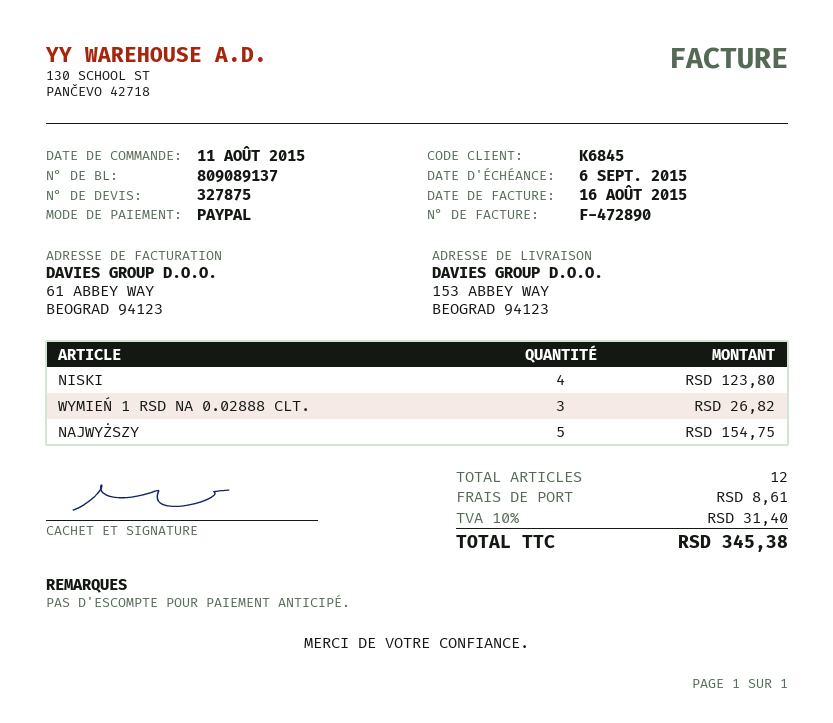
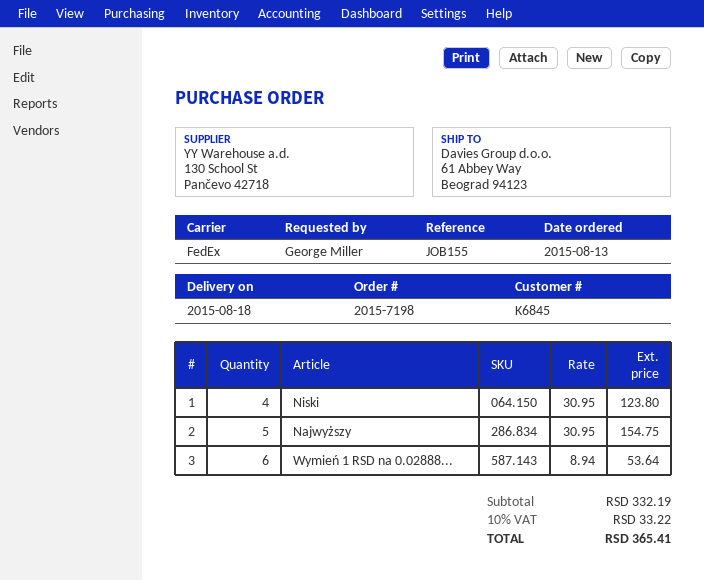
order date: 2015-08-11 -> 2015-08-13
ship to: 153 ABBEY WAY, BEOGRAD 94123 -> 61 Abbey Way, Beograd 94123
WYMIEŃ 1 RSD NA 0.02888 CLT.: 3 for 26.82 -> 6 for 53.64
shipping: 8.61 -> none
tax: 10% = 31.40 -> 10% = 33.22
total: 345.38 -> 365.41

